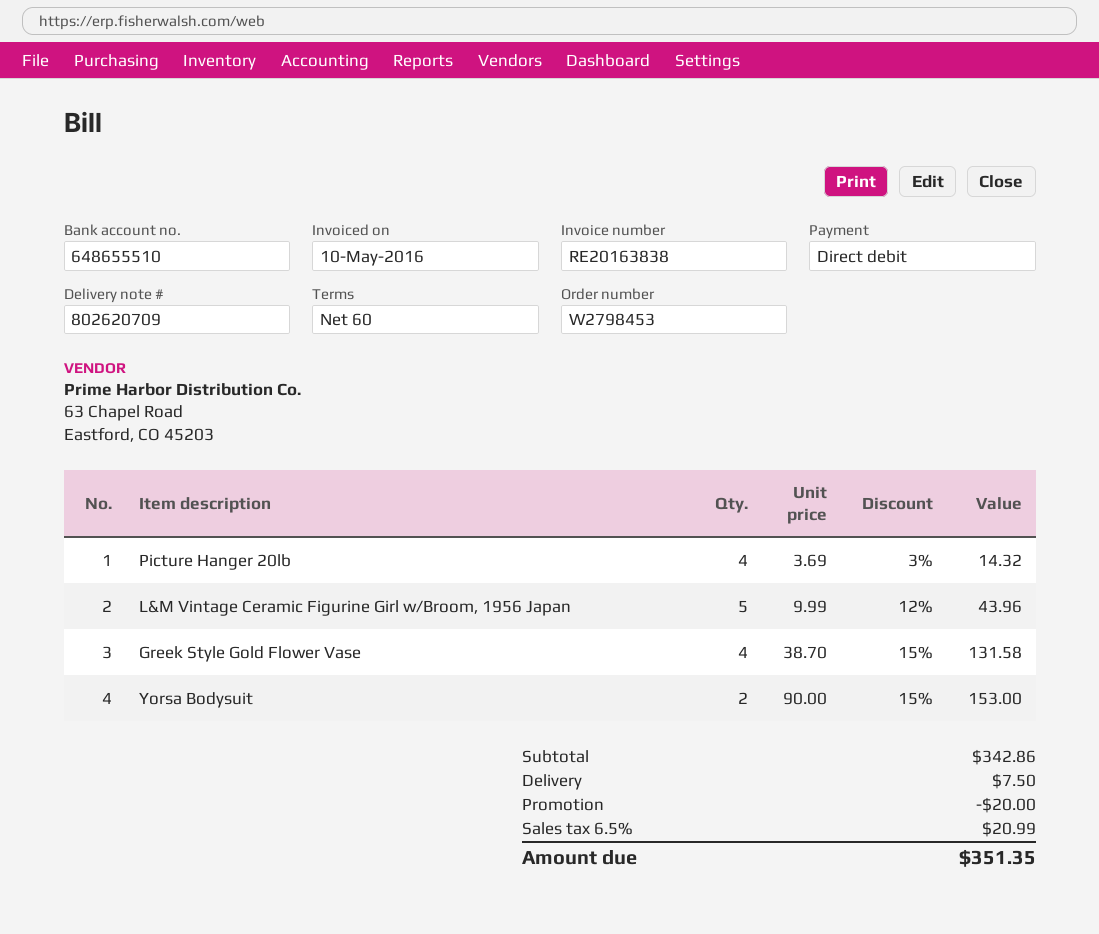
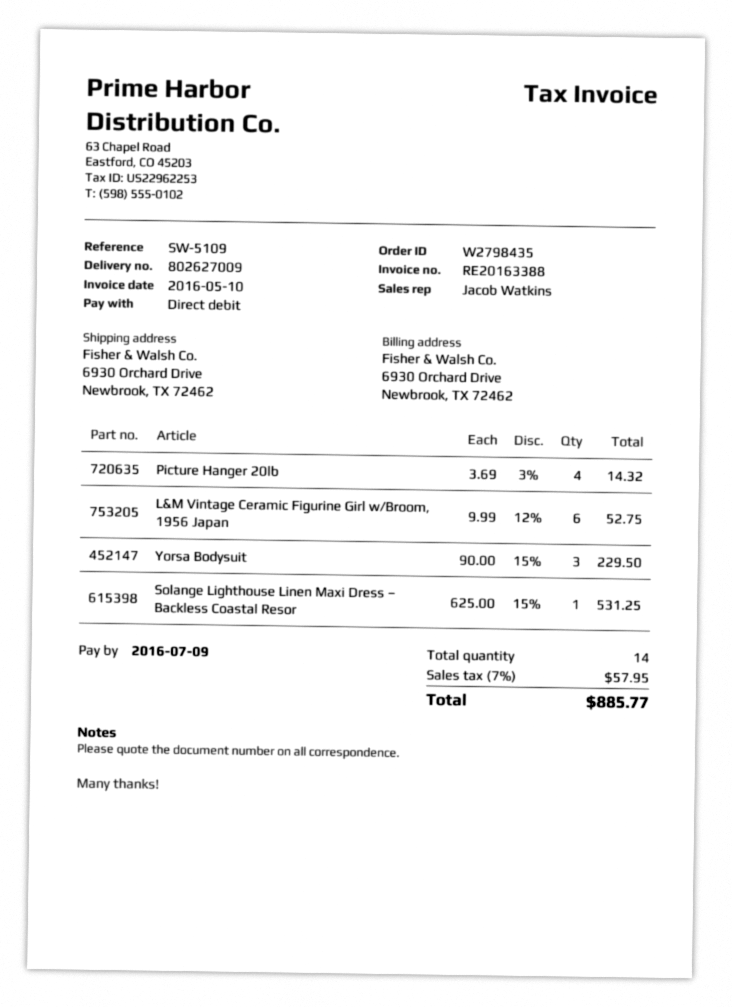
order number: W2798453 -> W2798435
delivery note number: 802620709 -> 802627009
invoice number: RE20163838 -> RE20163388
L&M Vintage Ceramic Figurine Girl w/Broom, 1956 Japan: 5 x 9.99 - 12% = 43.96 -> 6 x 9.99 - 12% = 52.75
Greek Style Gold Flower Vase: 4 x 38.70 - 15% = 131.58 -> none
Yorsa Bodysuit: 2 x 90.00 - 15% = 153.00 -> 3 x 90.00 - 15% = 229.50
Solange Lighthouse Linen Maxi Dress – Backless Coastal Resor: none -> 1 x 625.00 - 15% = 531.25
discount: 20.00 -> none
shipping: 7.50 -> none
tax: 6.5% = 20.99 -> 7% = 57.95
total: 351.35 -> 885.77

